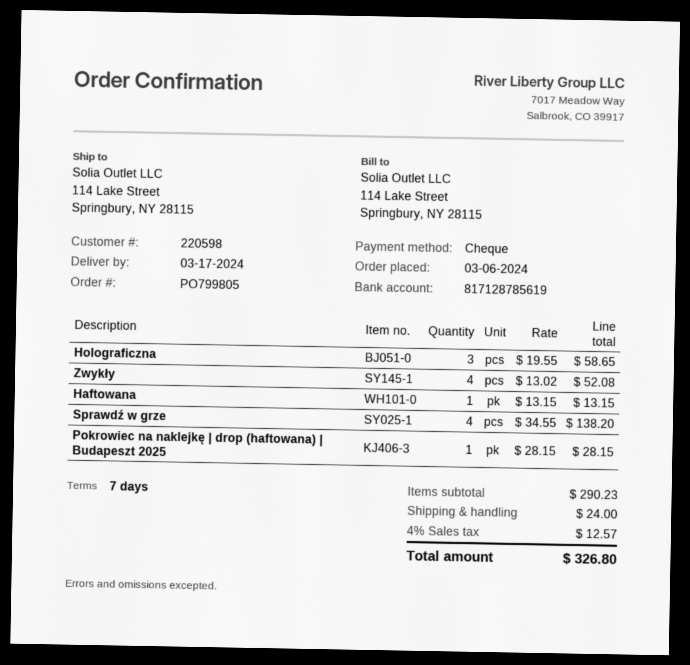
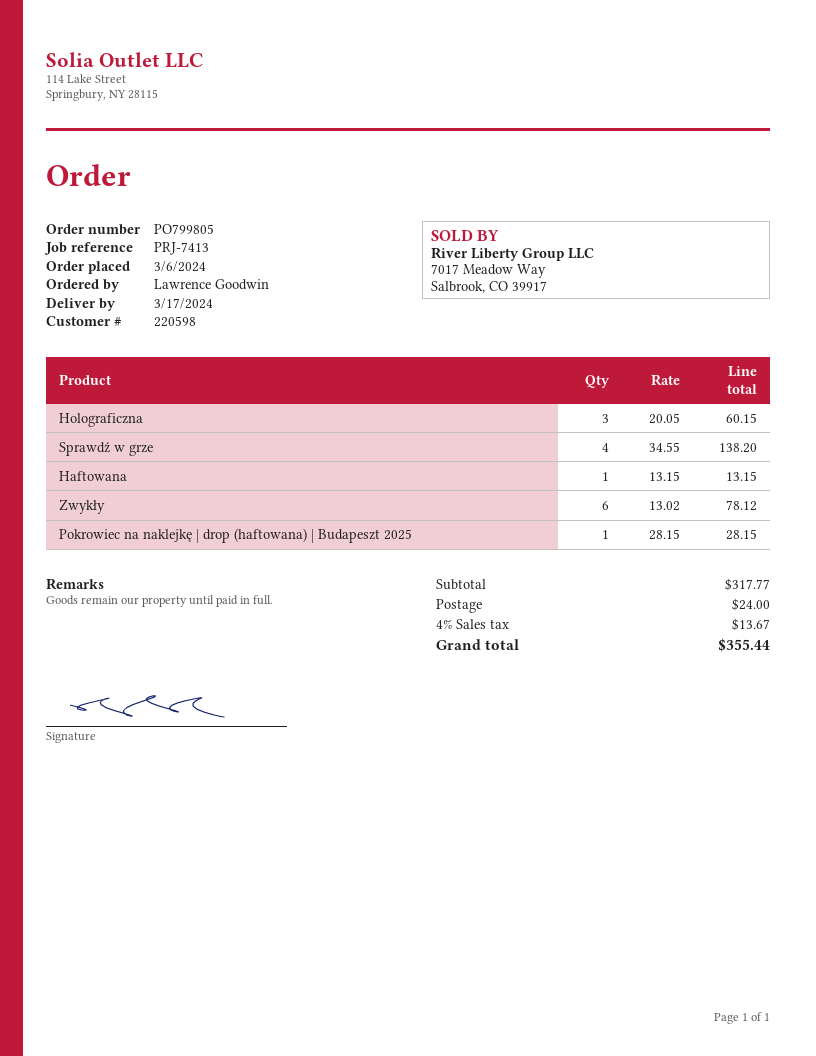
Holograficzna: 3 x 19.55 = 58.65 -> 3 x 20.05 = 60.15
Zwykły: 4 x 13.02 = 52.08 -> 6 x 13.02 = 78.12
subtotal: 290.23 -> 317.77
tax: 4% = 12.57 -> 4% = 13.67
total: 326.80 -> 355.44

